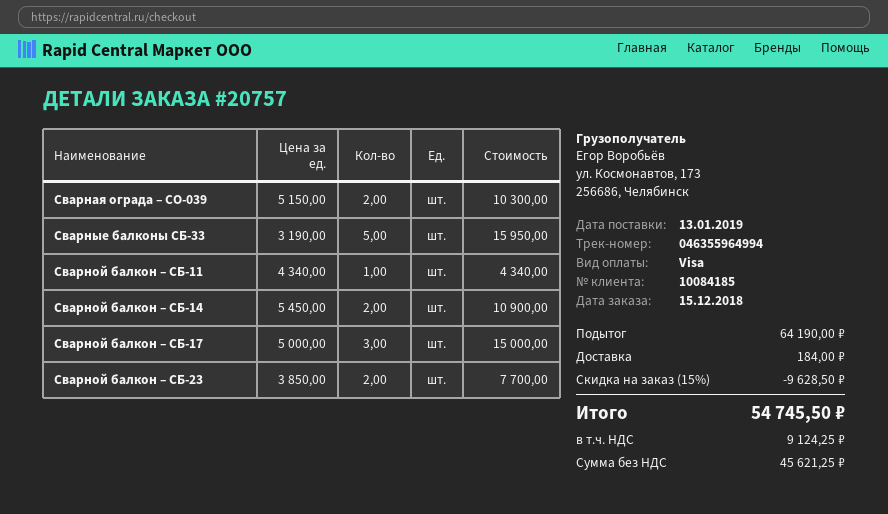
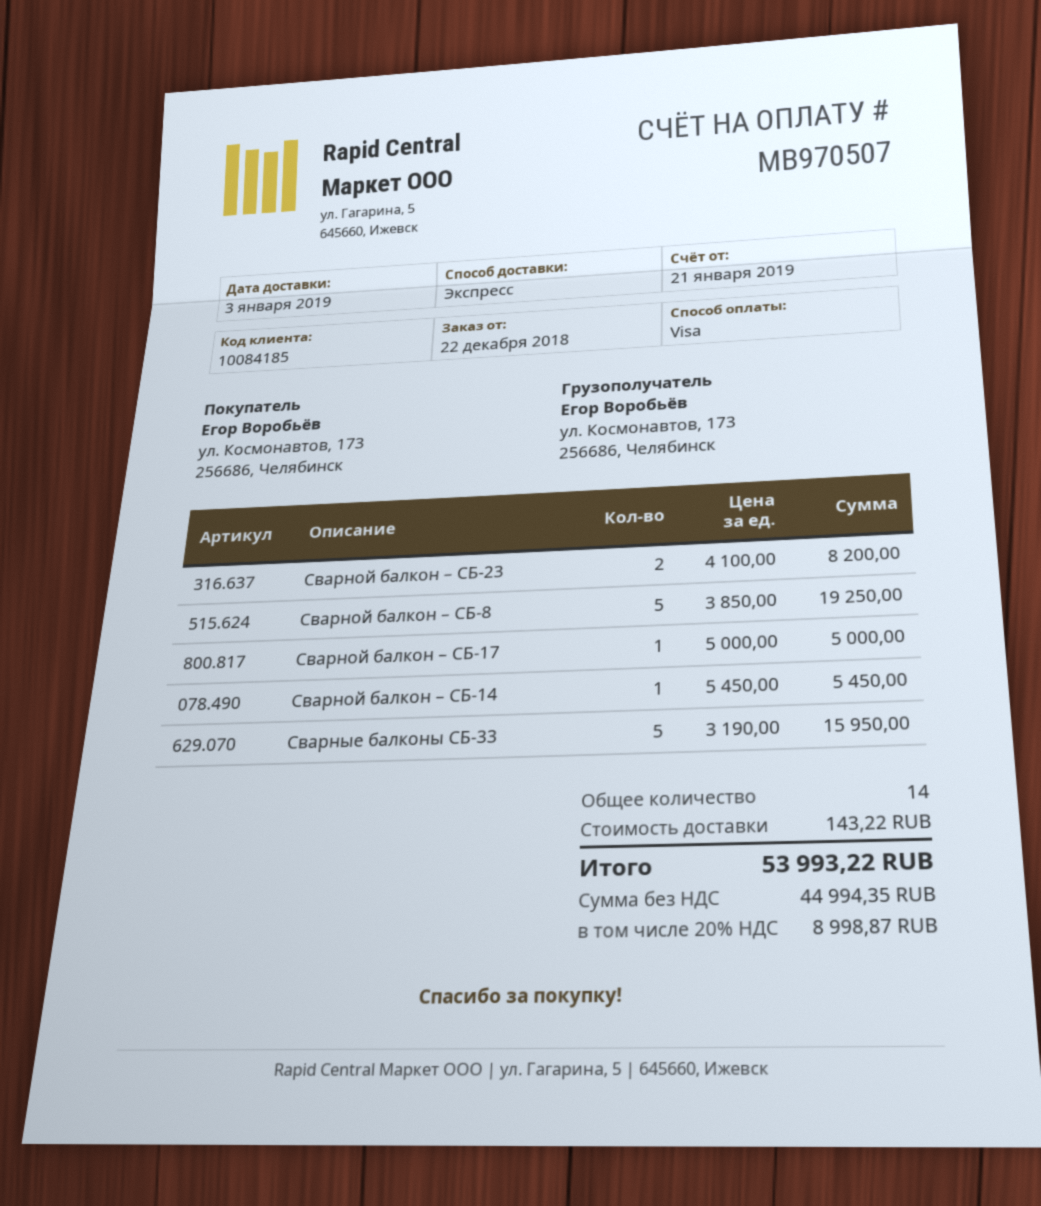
order date: 2018-12-15 -> 2018-12-22
delivery date: 2019-01-13 -> 2019-01-03
Сварная ограда – СО-039: 2 x 5150.00 = 10300.00 -> none
Сварной балкон – СБ-11: 1 x 4340.00 = 4340.00 -> none
Сварной балкон – СБ-14: 2 x 5450.00 = 10900.00 -> 1 x 5450.00 = 5450.00
Сварной балкон – СБ-17: 3 x 5000.00 = 15000.00 -> 1 x 5000.00 = 5000.00
Сварной балкон – СБ-23: 2 x 3850.00 = 7700.00 -> 2 x 4100.00 = 8200.00
Сварной балкон – СБ-8: none -> 5 x 3850.00 = 19250.00
discount: 15% = 9628.50 -> none
shipping: 184.00 -> 143.22
net: 45621.25 -> 44994.35
tax: 9124.25 -> 8998.87
total: 54745.50 -> 53993.22

